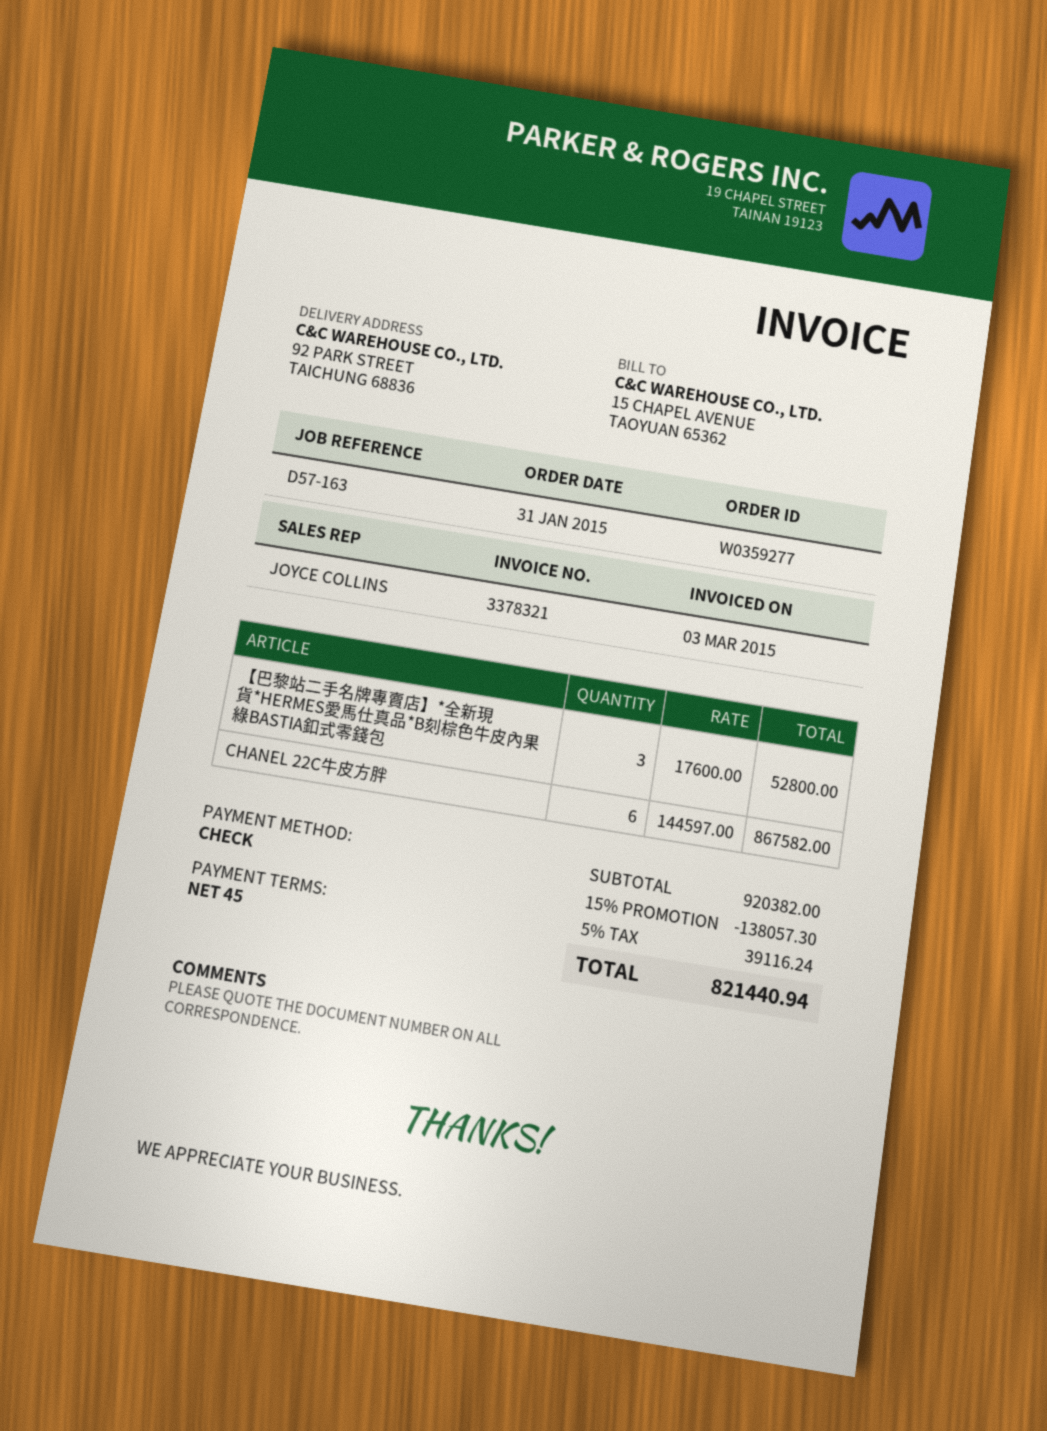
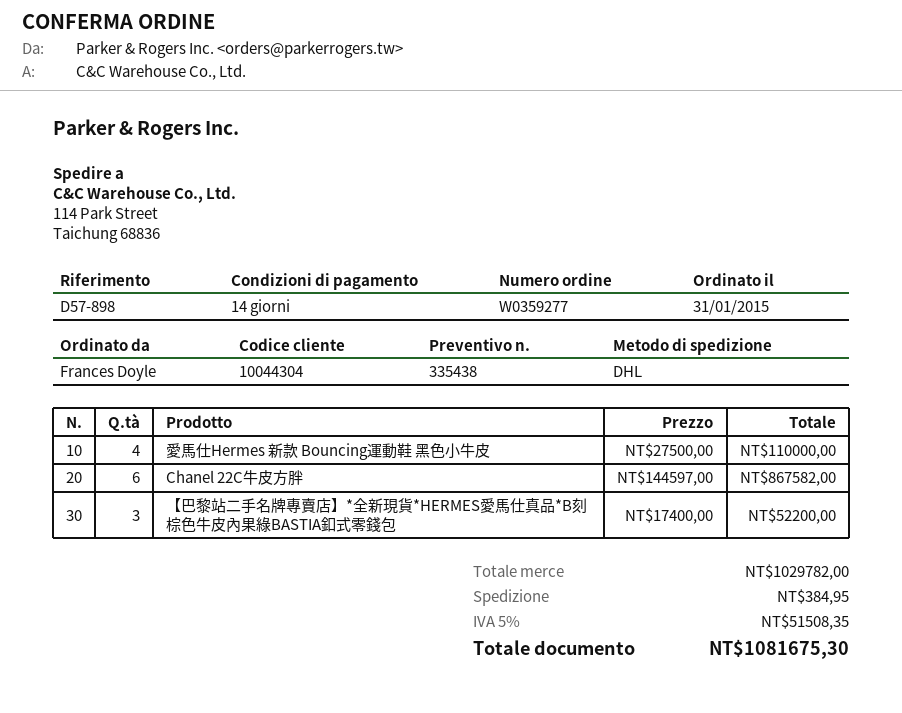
payment terms: 45 days -> 14 days
reference: D57-163 -> D57-898
ship to: 92 PARK STREET, TAICHUNG 68836 -> 114 Park Street, Taichung 68836
【巴黎站二手名牌專賣店】*全新現貨*HERMES愛馬仕真品*B刻棕色牛皮內果綠BASTIA釦式零錢包: 3 x 17600.00 = 52800.00 -> 3 x 17400.00 = 52200.00
愛馬仕Hermes 新款 Bouncing運動鞋 黑色小牛皮: none -> 4 x 27500.00 = 110000.00
subtotal: 920382.00 -> 1029782.00
discount: 15% = 138057.30 -> none
shipping: none -> 384.95
tax: 5% = 39116.24 -> 5% = 51508.35
total: 821440.94 -> 1081675.30

